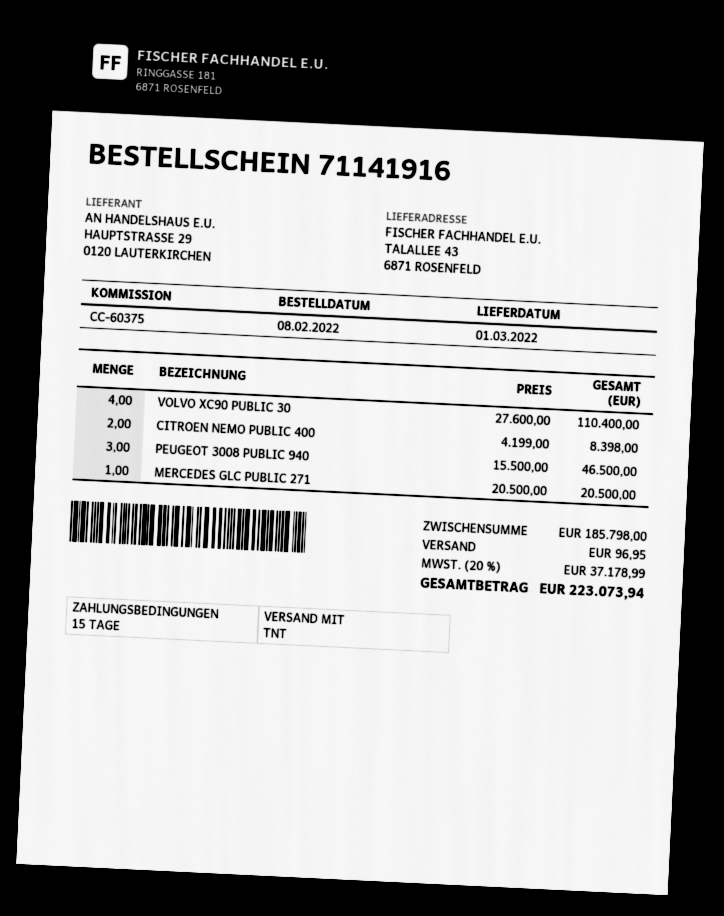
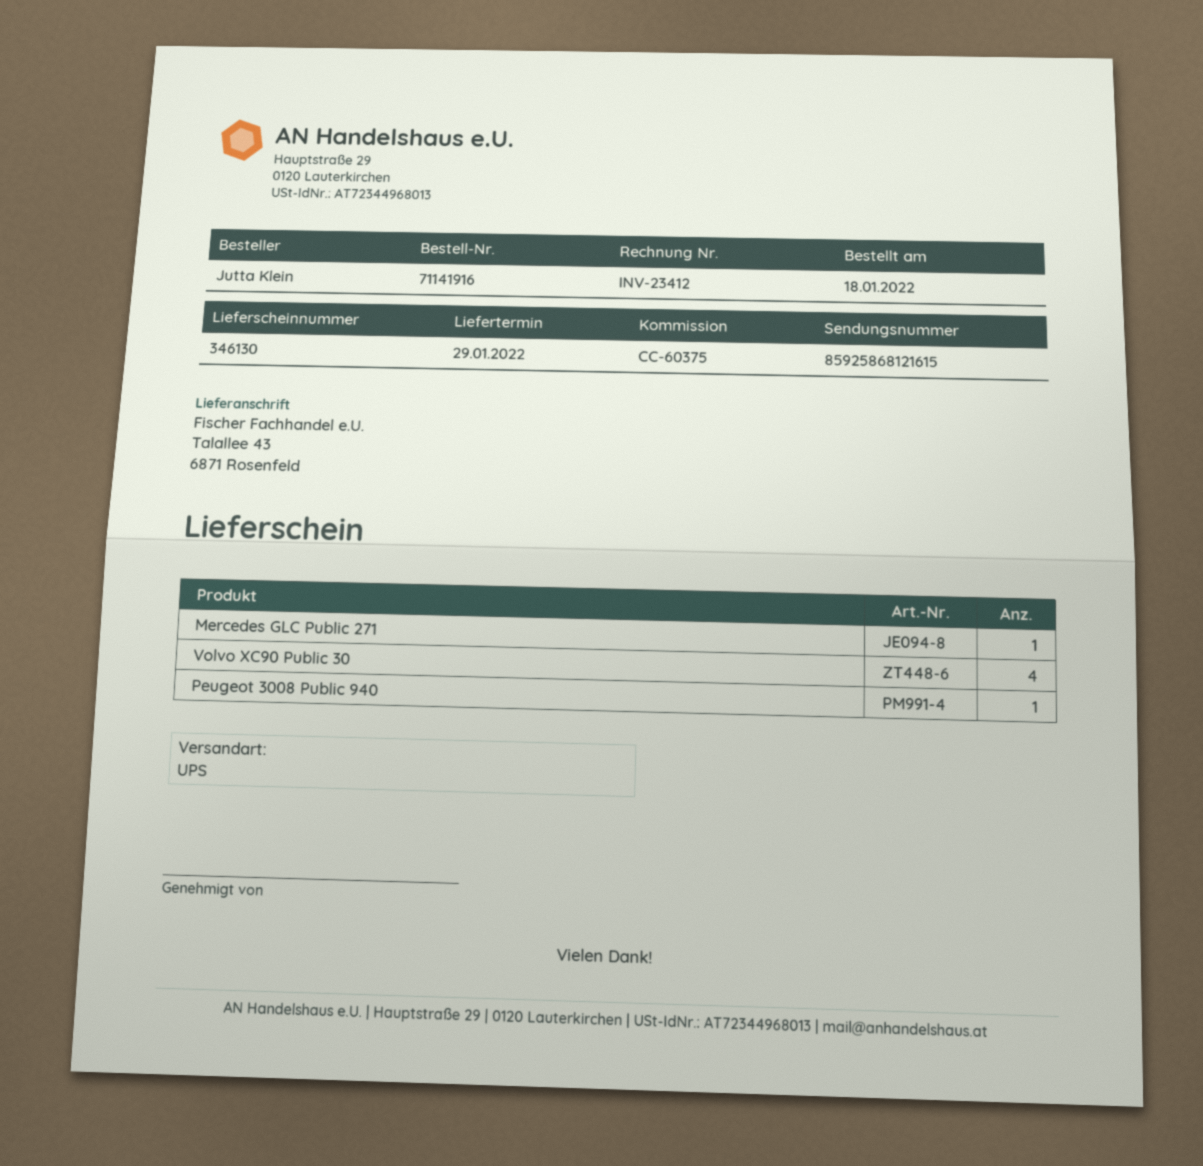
order date: 2022-02-08 -> 2022-01-18
delivery date: 2022-03-01 -> 2022-01-29
shipping method: TNT -> UPS
CITROEN NEMO PUBLIC 400: 2 -> none
PEUGEOT 3008 PUBLIC 940: 3 -> 1

